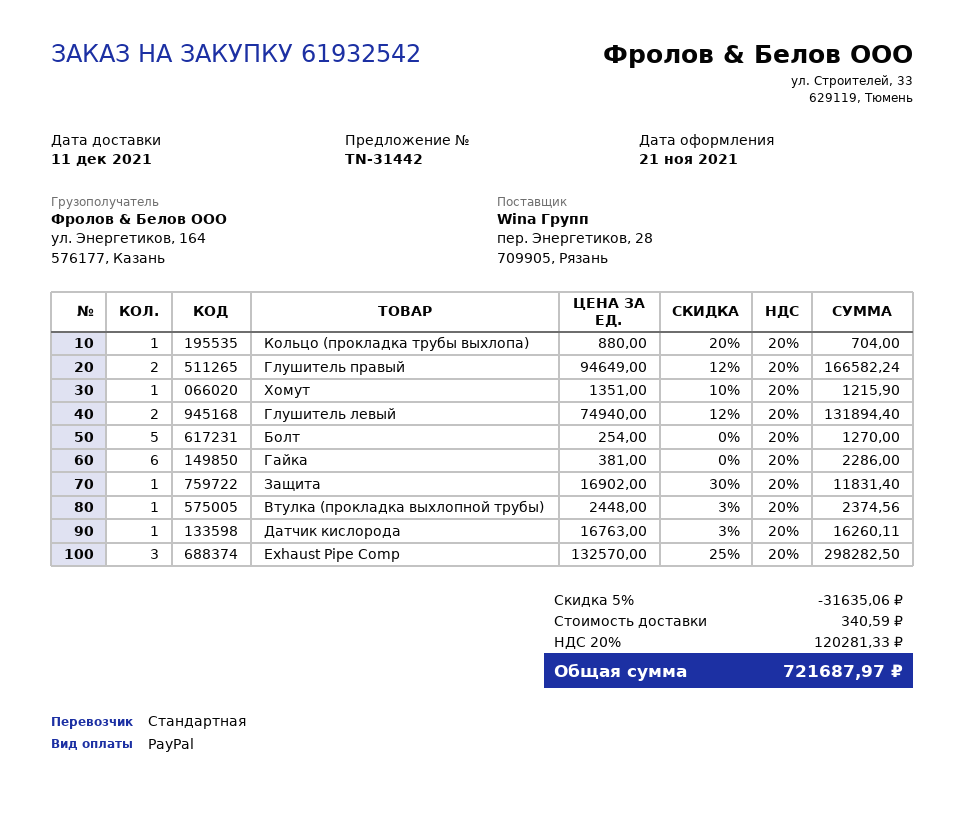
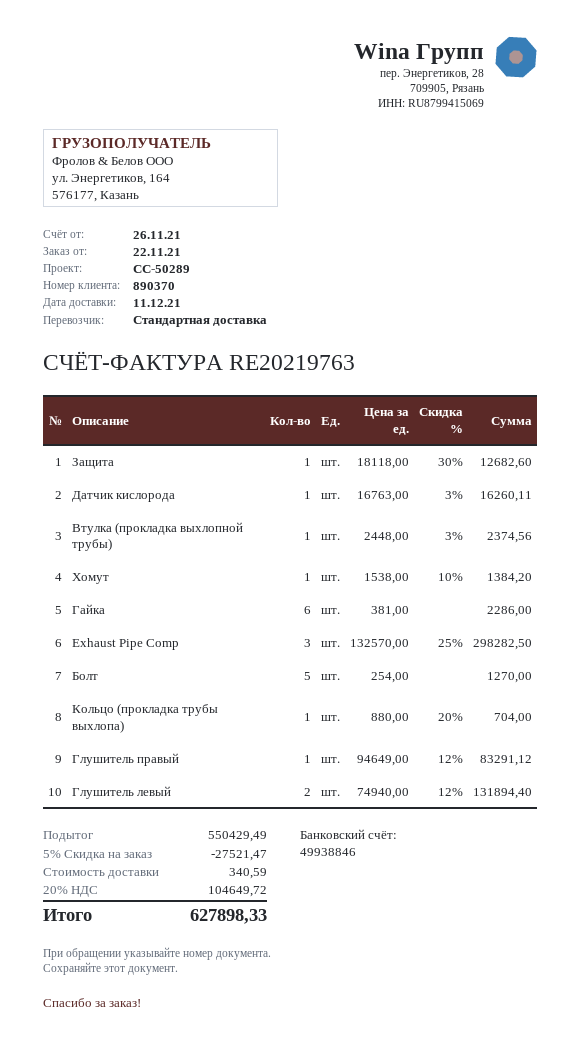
order date: 2021-11-21 -> 2021-11-22
Глушитель правый: 2 x 94649.00 - 12% = 166582.24 -> 1 x 94649.00 - 12% = 83291.12
Хомут: 1 x 1351.00 - 10% = 1215.90 -> 1 x 1538.00 - 10% = 1384.20
Защита: 1 x 16902.00 - 30% = 11831.40 -> 1 x 18118.00 - 30% = 12682.60
discount: 5% = 31635.06 -> 5% = 27521.47
tax: 20% = 120281.33 -> 20% = 104649.72
total: 721687.97 -> 627898.33

